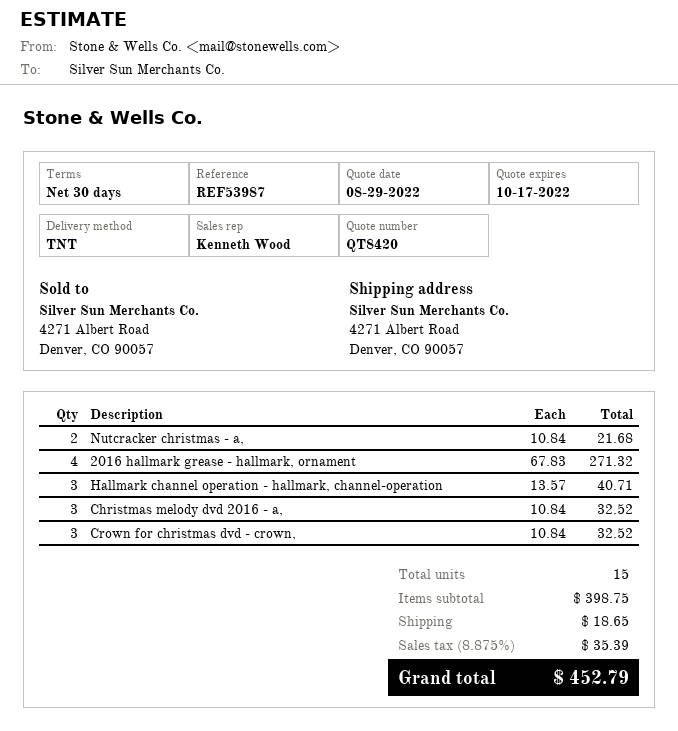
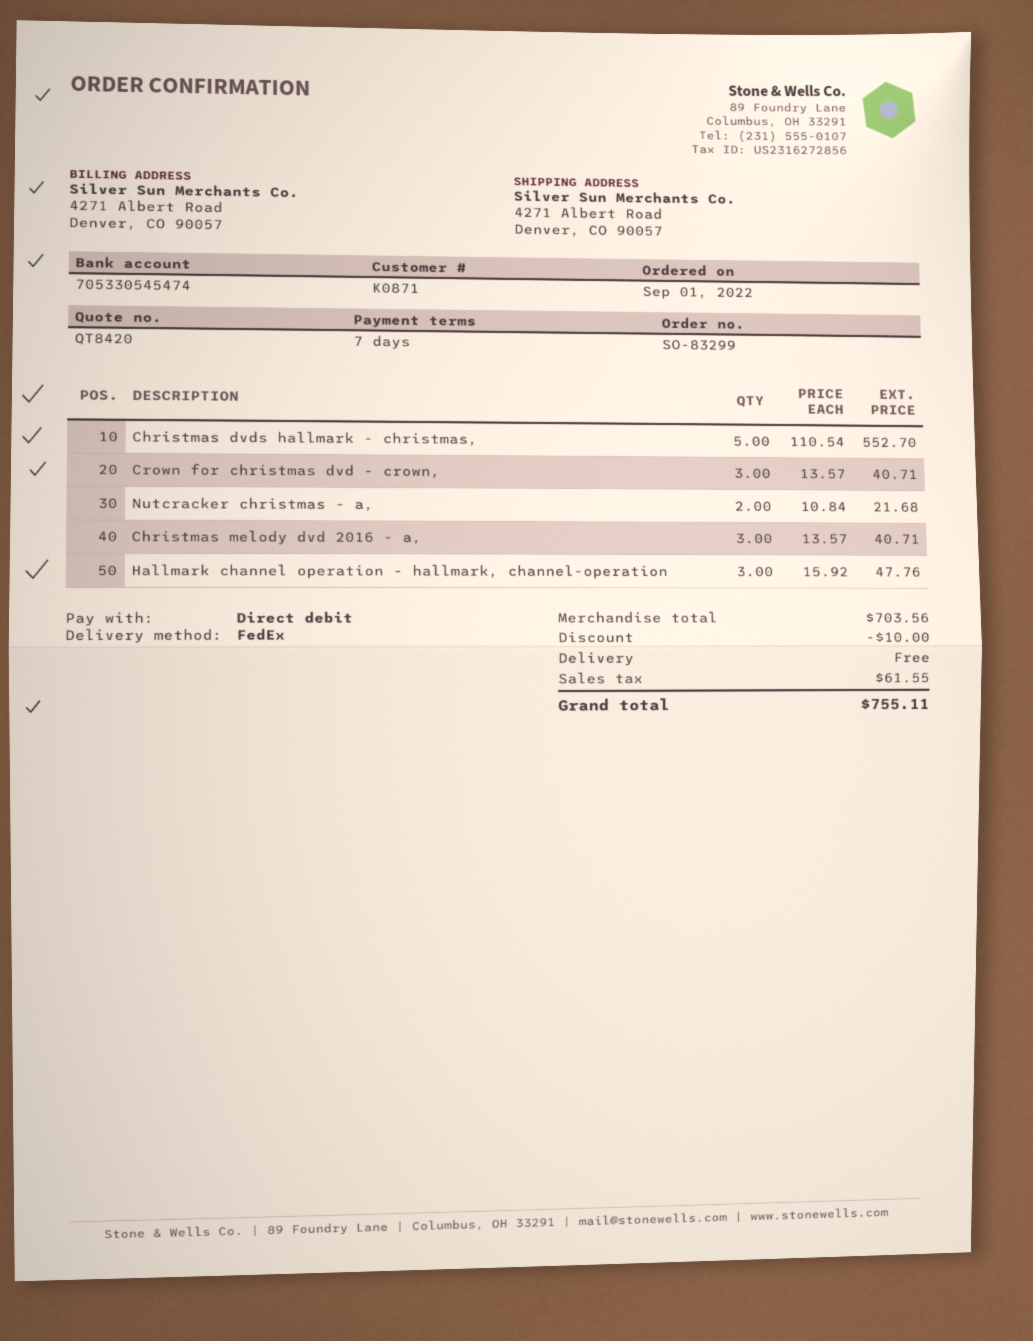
payment terms: 30 days -> 7 days
shipping method: TNT -> FedEx
2016 hallmark grease - hallmark, ornament: 4 x 67.83 = 271.32 -> none
Hallmark channel operation - hallmark, channel-operation: 3 x 13.57 = 40.71 -> 3 x 15.92 = 47.76
Christmas melody dvd 2016 - a,: 3 x 10.84 = 32.52 -> 3 x 13.57 = 40.71
Crown for christmas dvd - crown,: 3 x 10.84 = 32.52 -> 3 x 13.57 = 40.71
Christmas dvds hallmark - christmas,: none -> 5 x 110.54 = 552.70
subtotal: 398.75 -> 703.56
discount: none -> 10.00
shipping: 18.65 -> 0.00
tax: 35.39 -> 61.55
total: 452.79 -> 755.11

